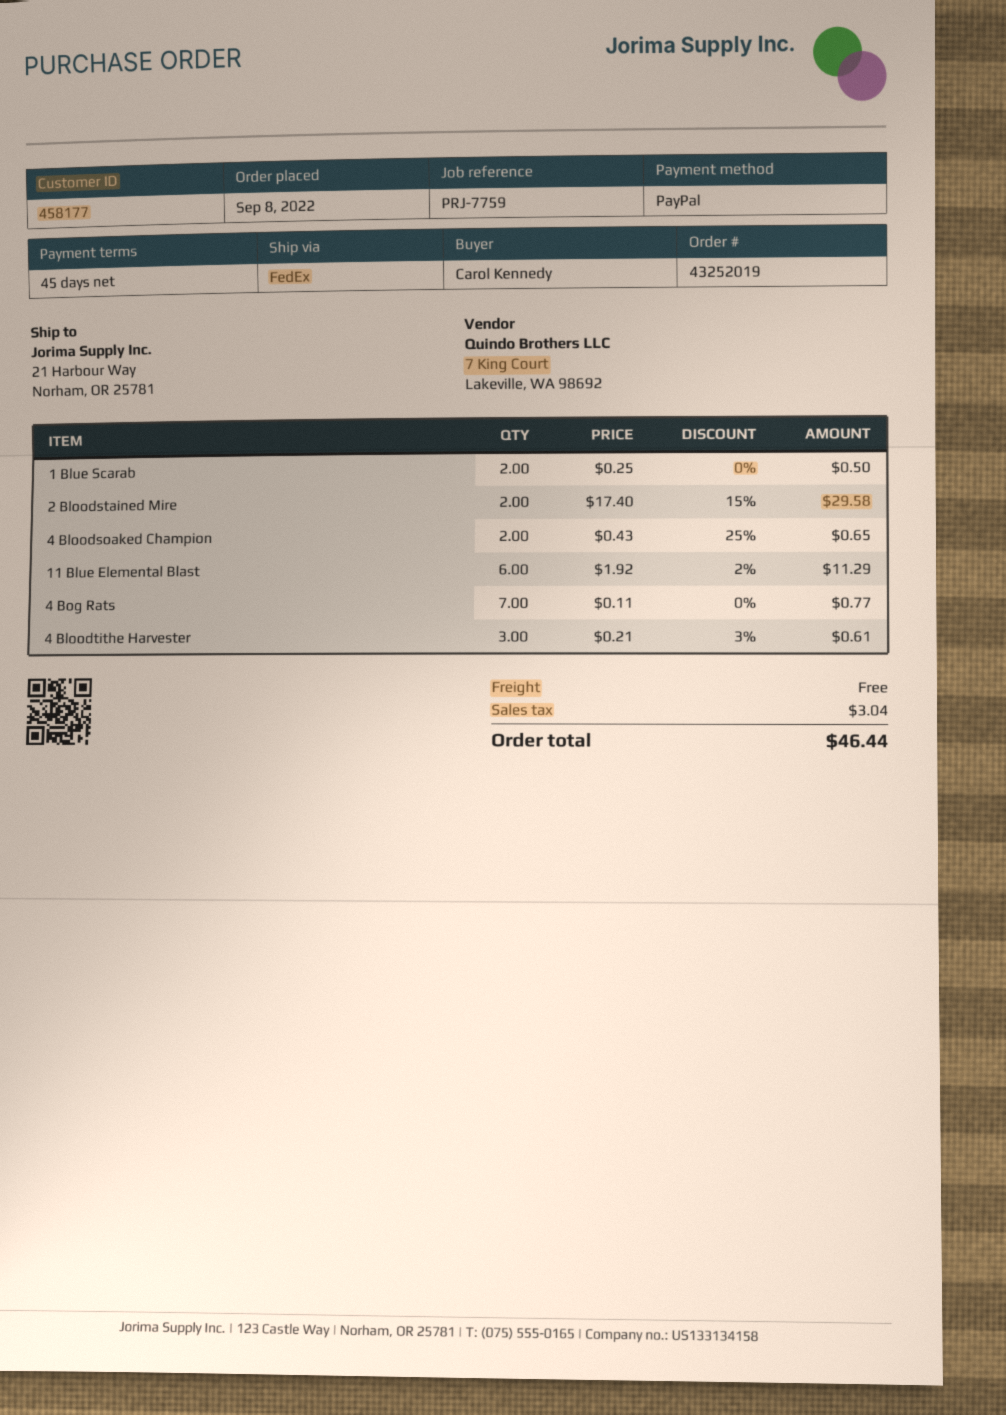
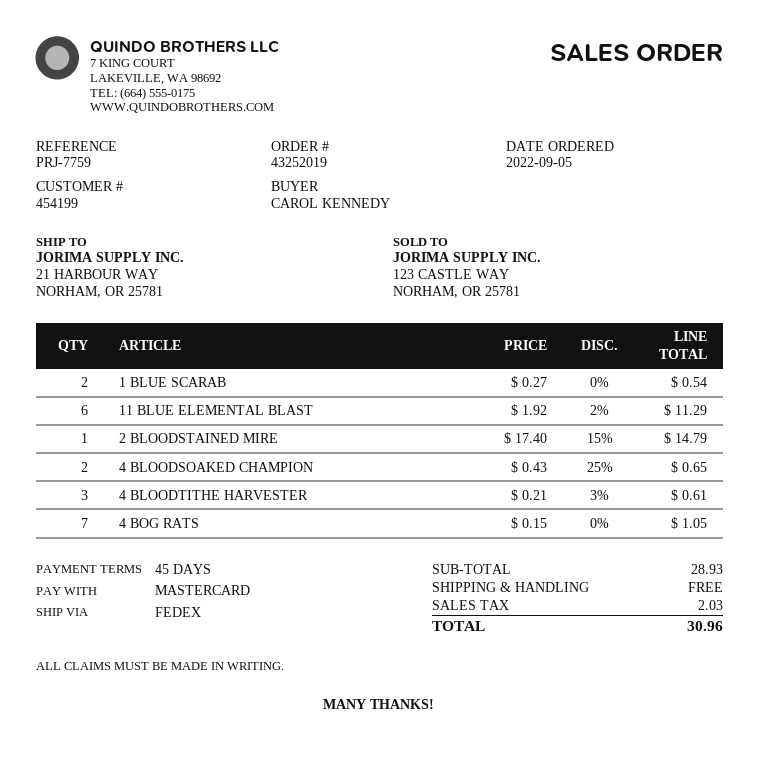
order date: 2022-09-08 -> 2022-09-05
customer number: 458177 -> 454199
payment method: PayPal -> Mastercard
1 Blue Scarab: 2 x 0.25 = 0.50 -> 2 x 0.27 = 0.54
2 Bloodstained Mire: 2 x 17.40 - 15% = 29.58 -> 1 x 17.40 - 15% = 14.79
4 Bog Rats: 7 x 0.11 = 0.77 -> 7 x 0.15 = 1.05
tax: 3.04 -> 2.03
total: 46.44 -> 30.96

